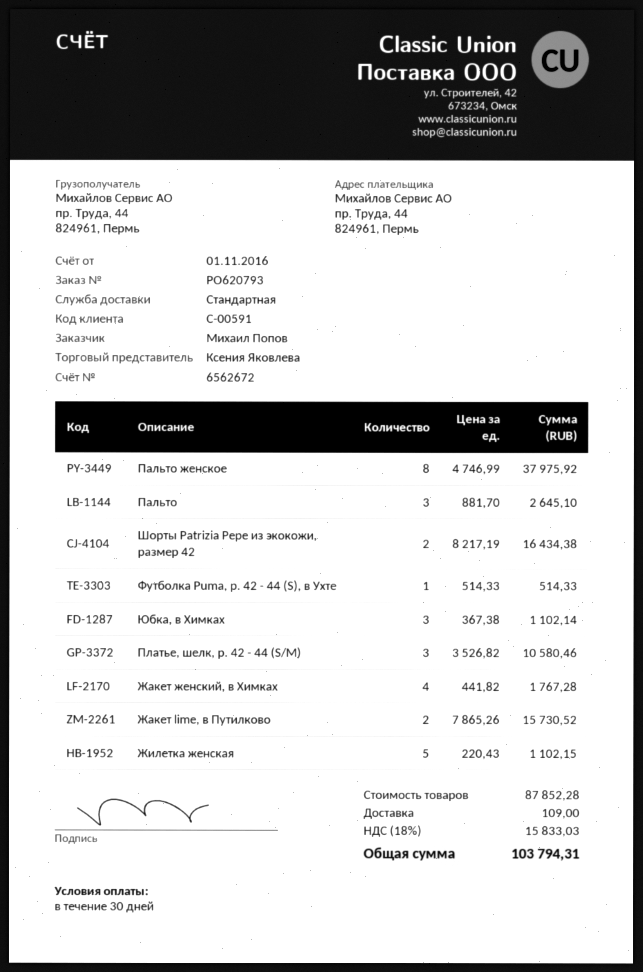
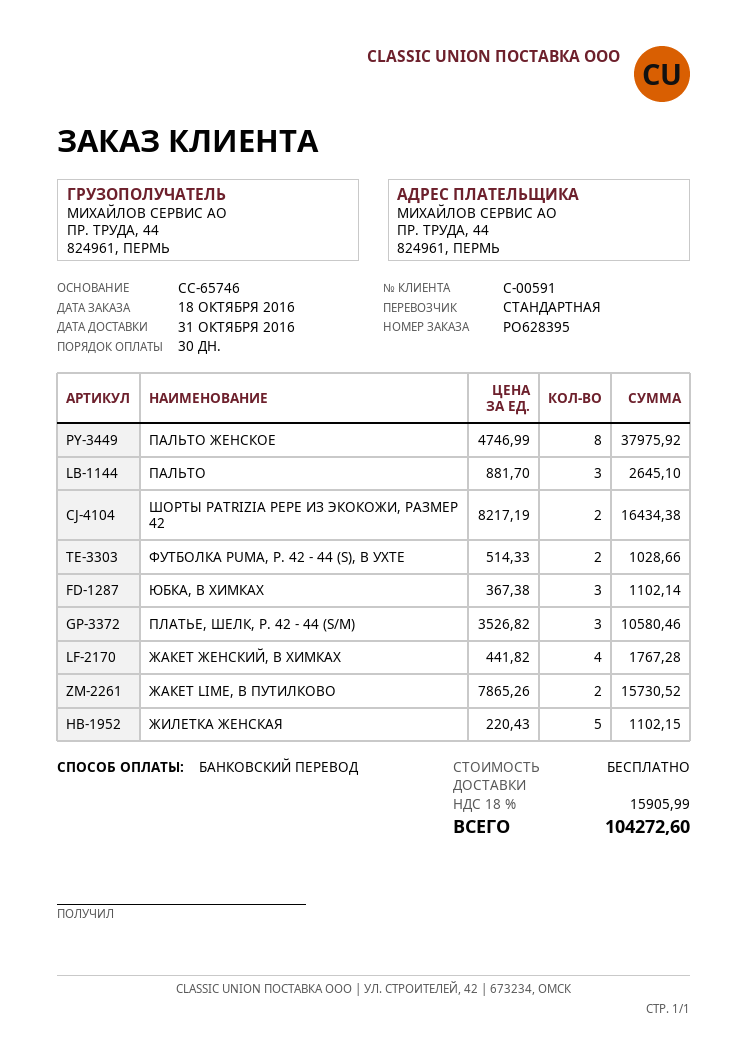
order number: PO620793 -> PO628395
Футболка Puma, р. 42 - 44 (S), в Ухте: 1 x 514.33 = 514.33 -> 2 x 514.33 = 1028.66
shipping: 109.00 -> 0.00
tax: 18% = 15833.03 -> 18% = 15905.99
total: 103794.31 -> 104272.60

